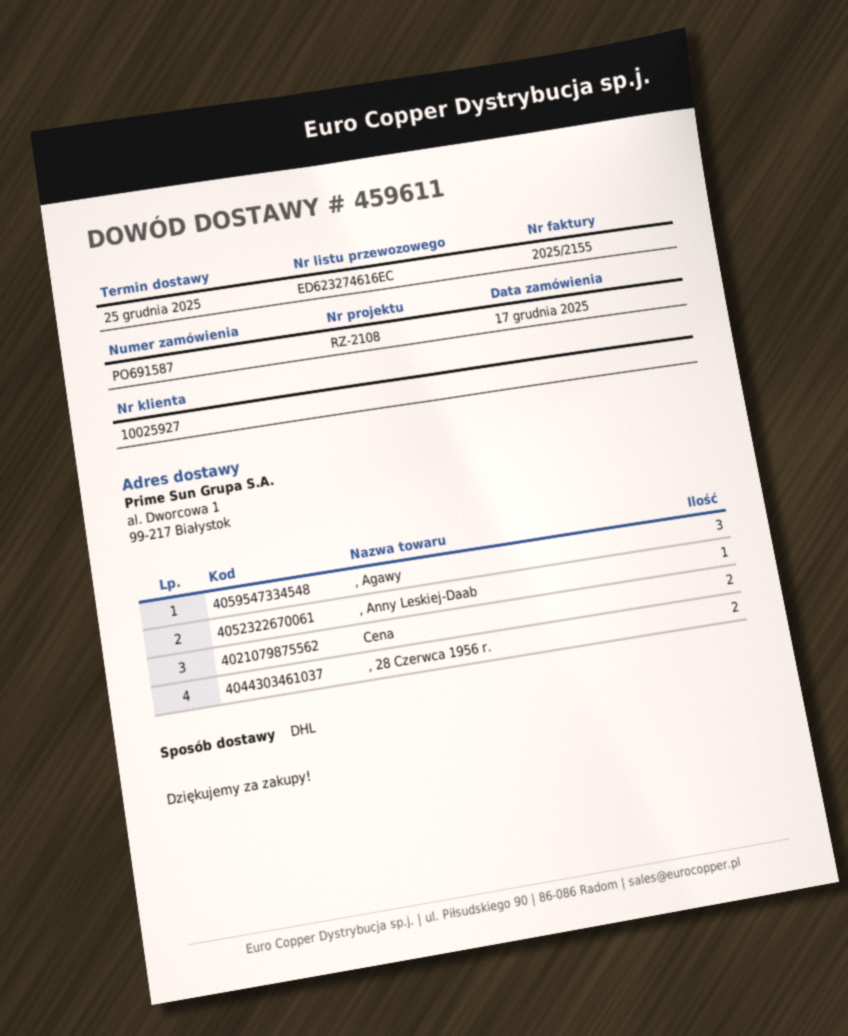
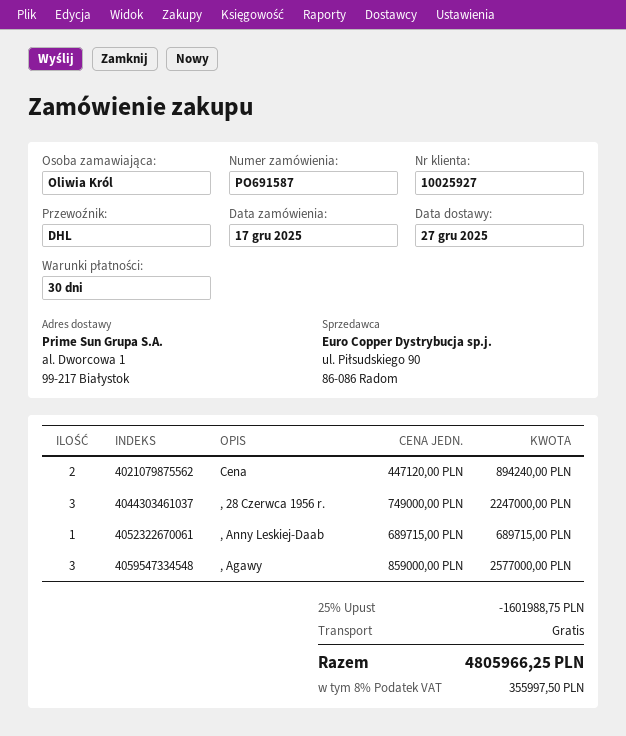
delivery date: 2025-12-25 -> 2025-12-27
, 28 Czerwca 1956 r.: 2 -> 3

